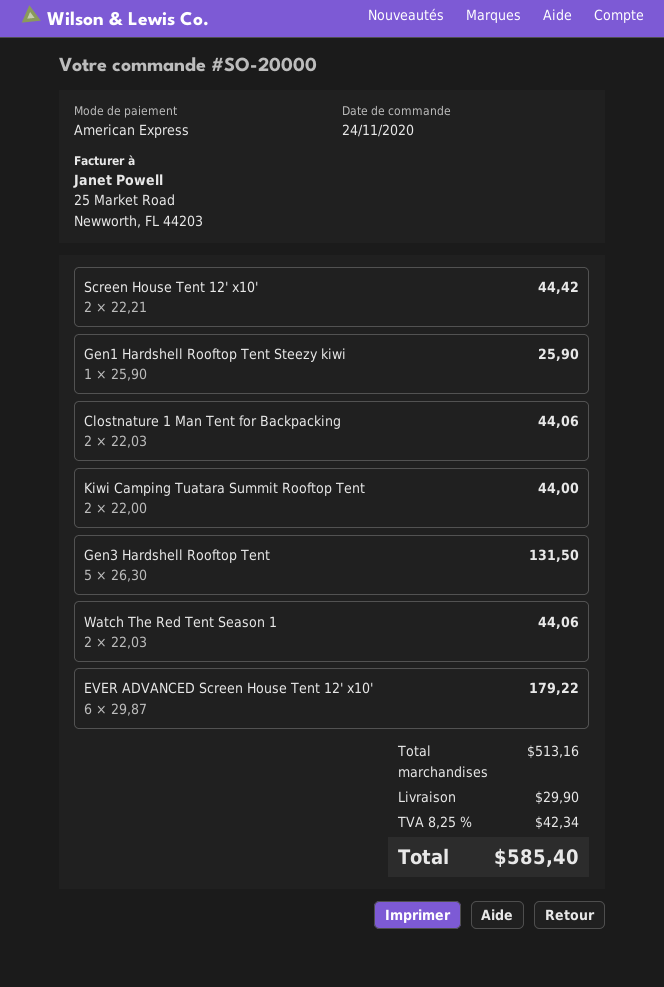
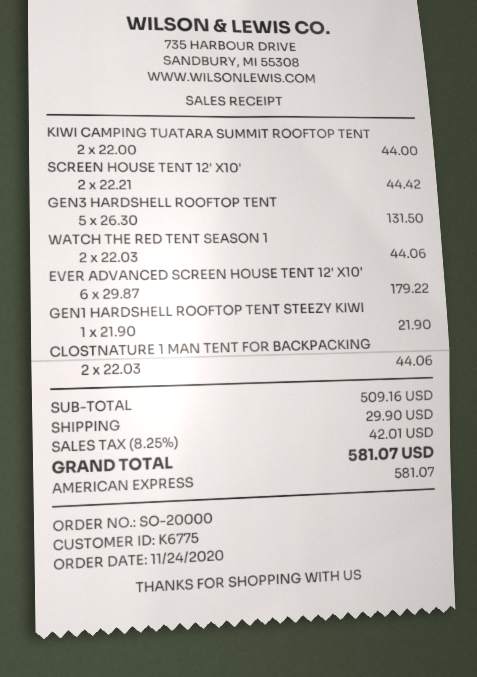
Gen1 Hardshell Rooftop Tent Steezy kiwi: 1 x 25.90 = 25.90 -> 1 x 21.90 = 21.90
subtotal: 513.16 -> 509.16
tax: 8.25% = 42.34 -> 8.25% = 42.01
total: 585.40 -> 581.07

